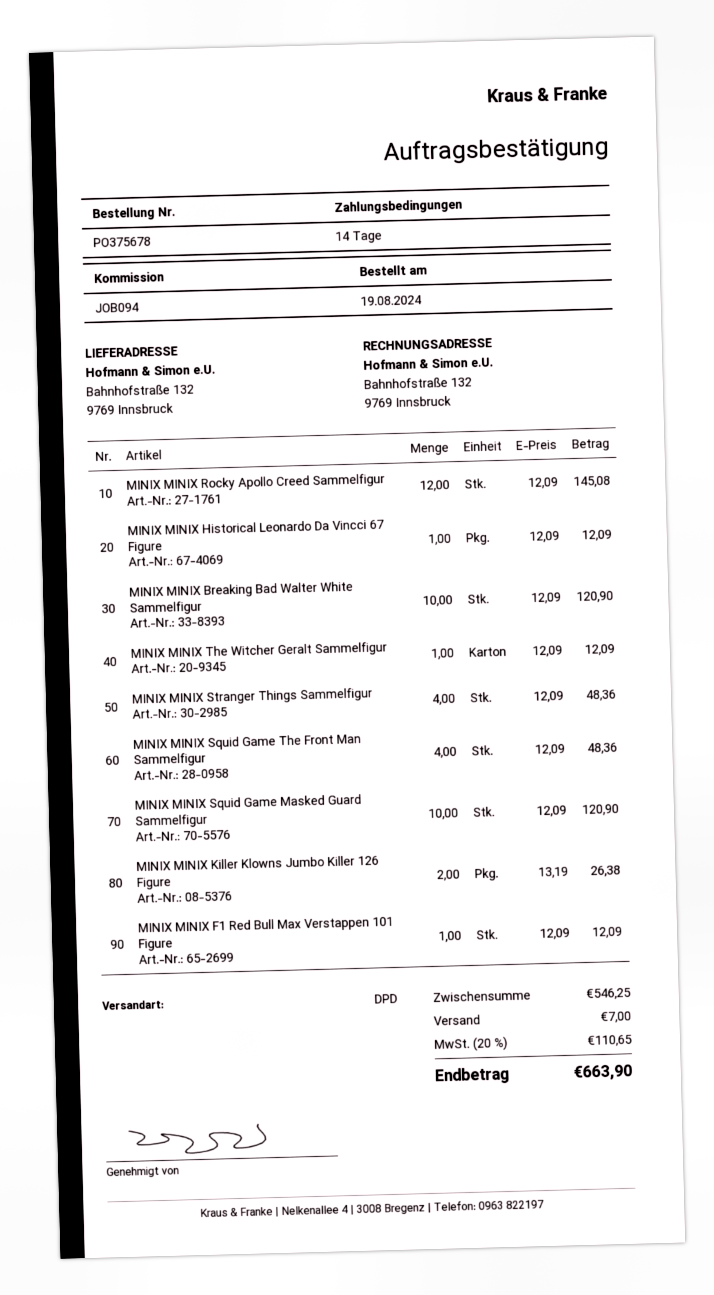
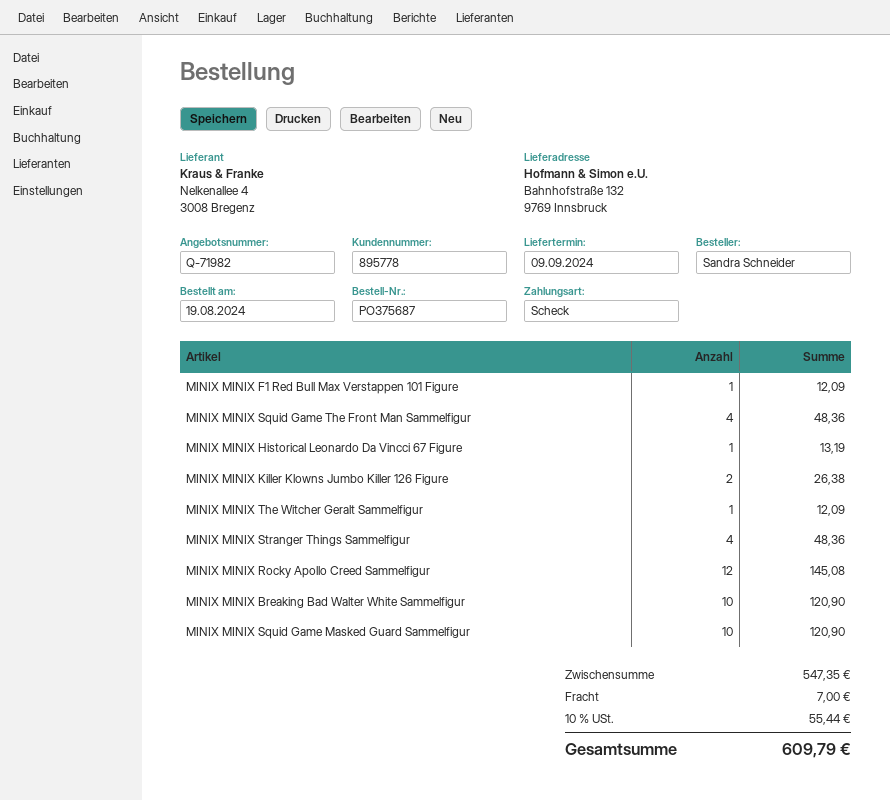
order number: PO375678 -> PO375687
MINIX MINIX Historical Leonardo Da Vincci 67 Figure: 1 for 12.09 -> 1 for 13.19
subtotal: 546.25 -> 547.35
tax: 20% = 110.65 -> 10% = 55.44
total: 663.90 -> 609.79

